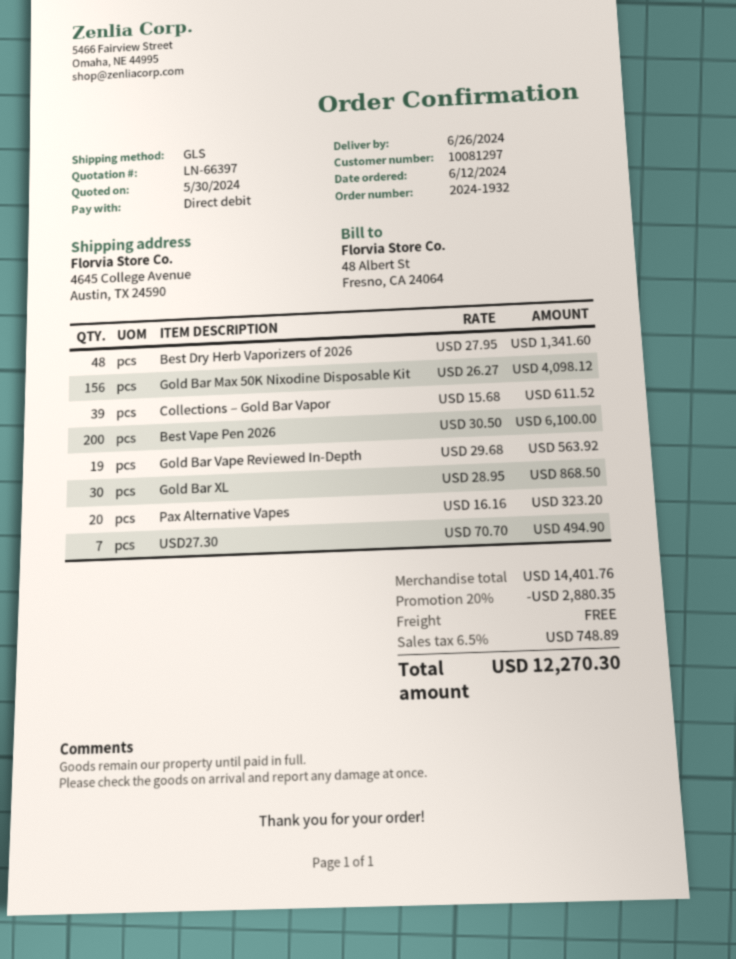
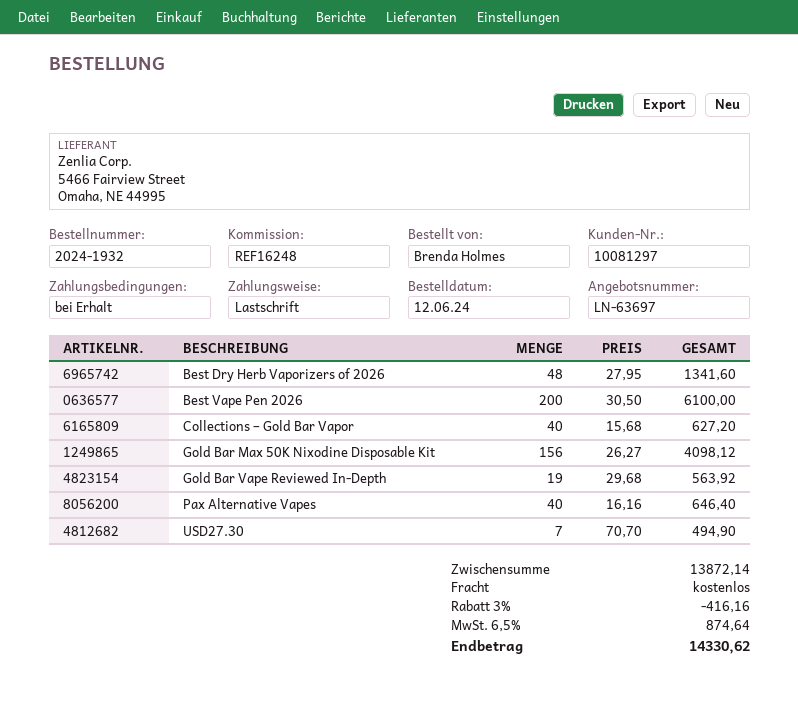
quote number: LN-66397 -> LN-63697
Collections – Gold Bar Vapor: 39 x 15.68 = 611.52 -> 40 x 15.68 = 627.20
Gold Bar XL: 30 x 28.95 = 868.50 -> none
Pax Alternative Vapes: 20 x 16.16 = 323.20 -> 40 x 16.16 = 646.40
subtotal: 14401.76 -> 13872.14
discount: 20% = 2880.35 -> 3% = 416.16
tax: 6.5% = 748.89 -> 6.5% = 874.64
total: 12270.30 -> 14330.62

